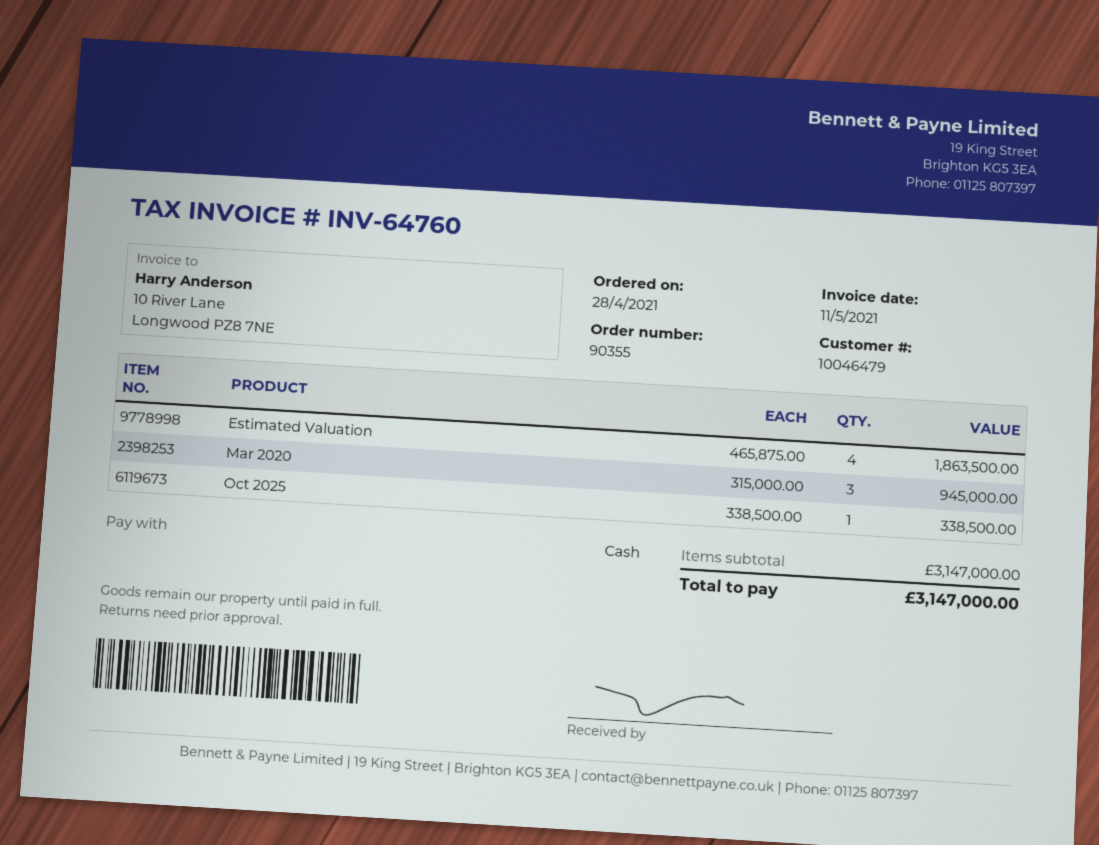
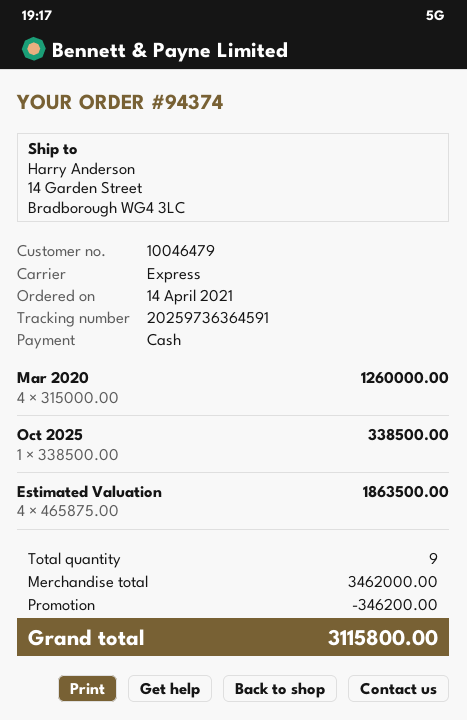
order number: 90355 -> 94374
order date: 2021-04-28 -> 2021-04-14
Mar 2020: 3 x 315000.00 = 945000.00 -> 4 x 315000.00 = 1260000.00
subtotal: 3147000.00 -> 3462000.00
discount: none -> 346200.00
total: 3147000.00 -> 3115800.00

